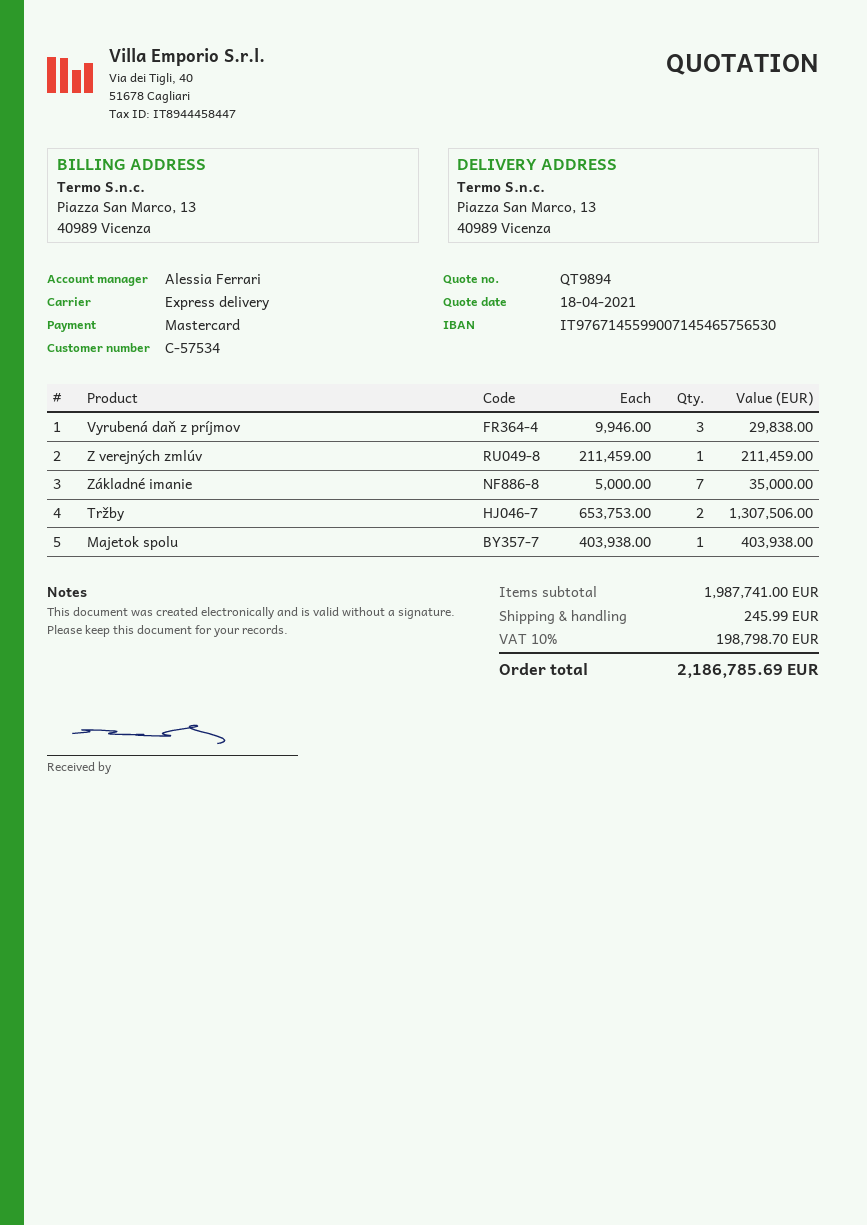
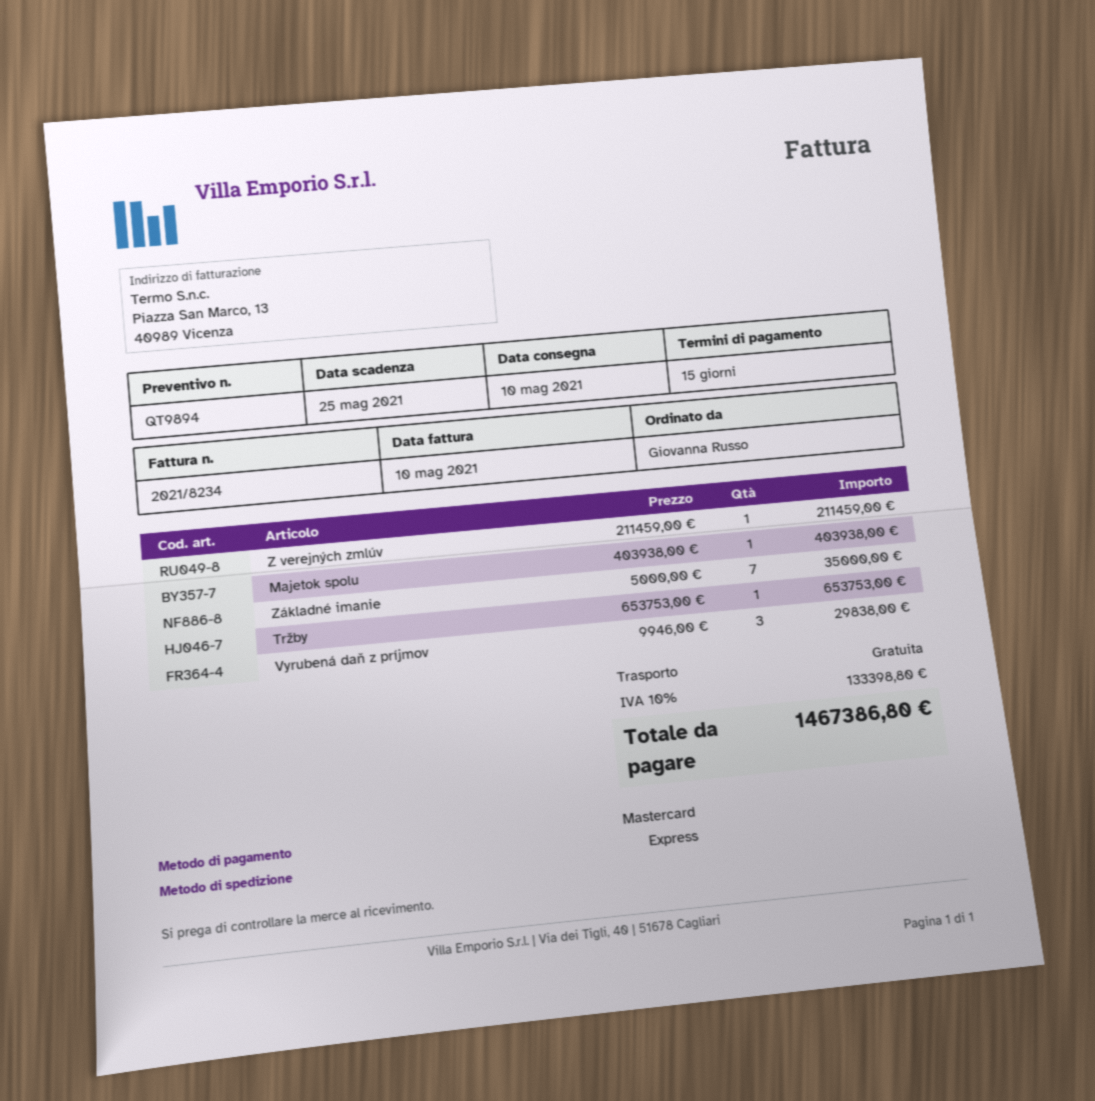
Tržby: 2 x 653753.00 = 1307506.00 -> 1 x 653753.00 = 653753.00
shipping: 245.99 -> 0.00
tax: 10% = 198798.70 -> 10% = 133398.80
total: 2186785.69 -> 1467386.80

